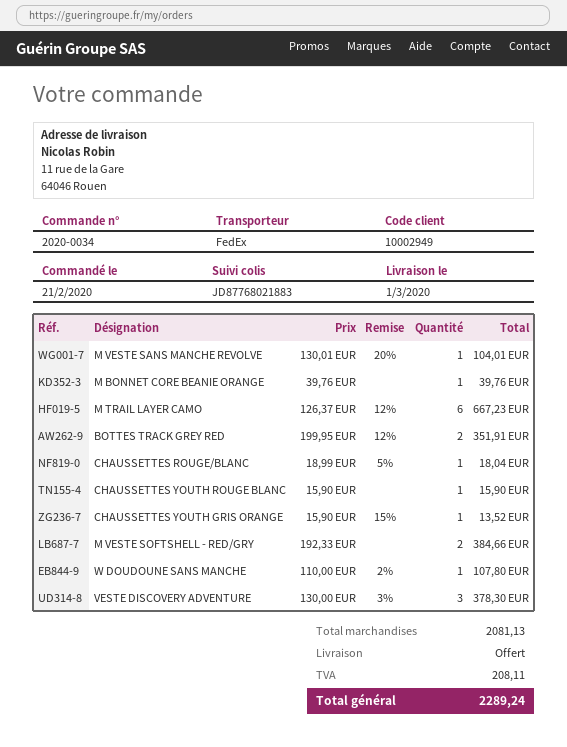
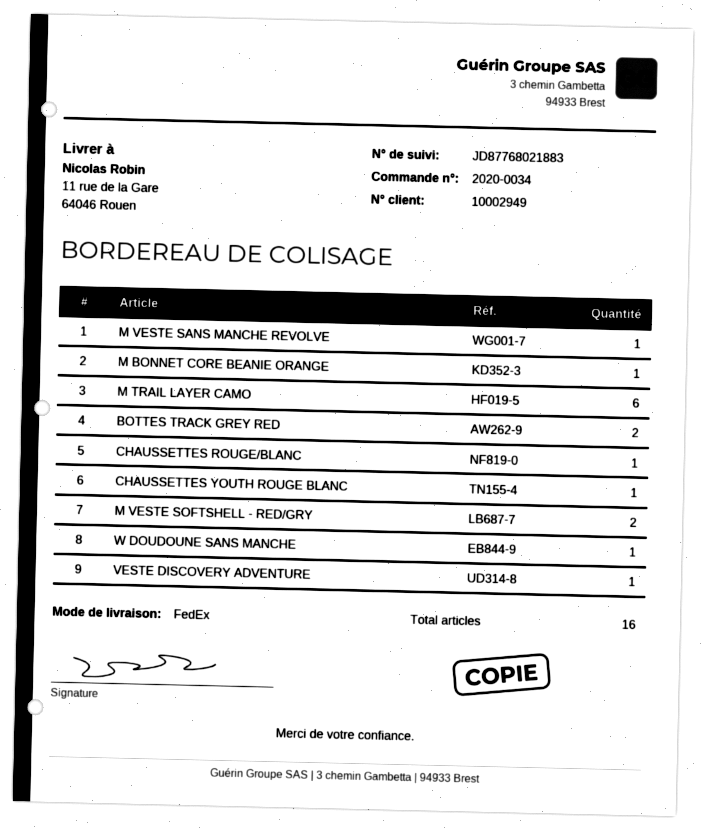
CHAUSSETTES YOUTH GRIS ORANGE: 1 -> none
VESTE DISCOVERY ADVENTURE: 3 -> 1

